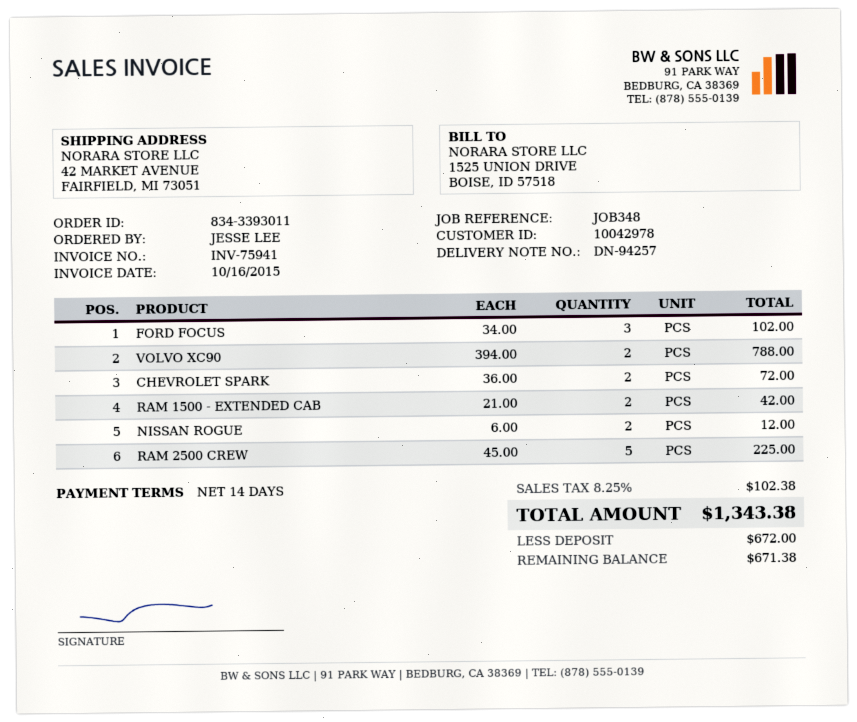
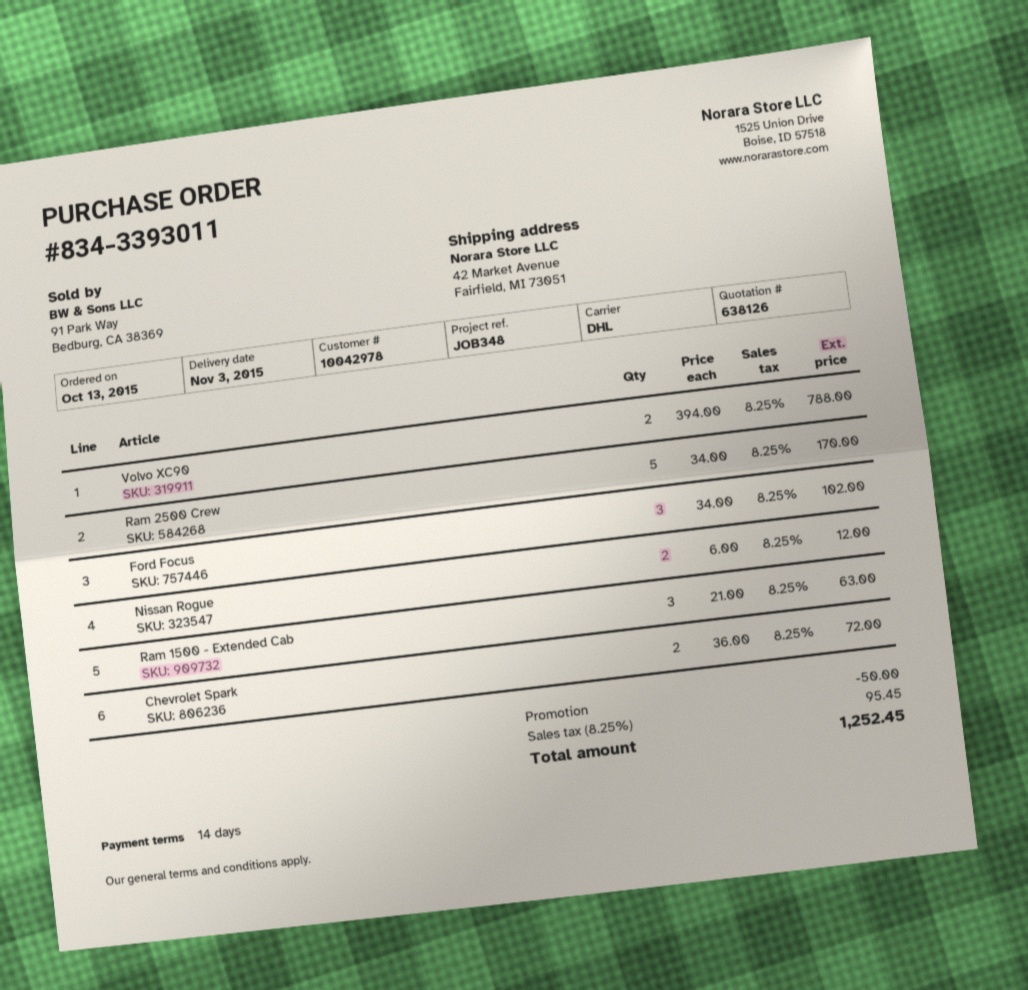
RAM 1500 - EXTENDED CAB: 2 x 21.00 = 42.00 -> 3 x 21.00 = 63.00
RAM 2500 CREW: 5 x 45.00 = 225.00 -> 5 x 34.00 = 170.00
discount: none -> 50.00
tax: 8.25% = 102.38 -> 8.25% = 95.45
total: 1343.38 -> 1252.45

